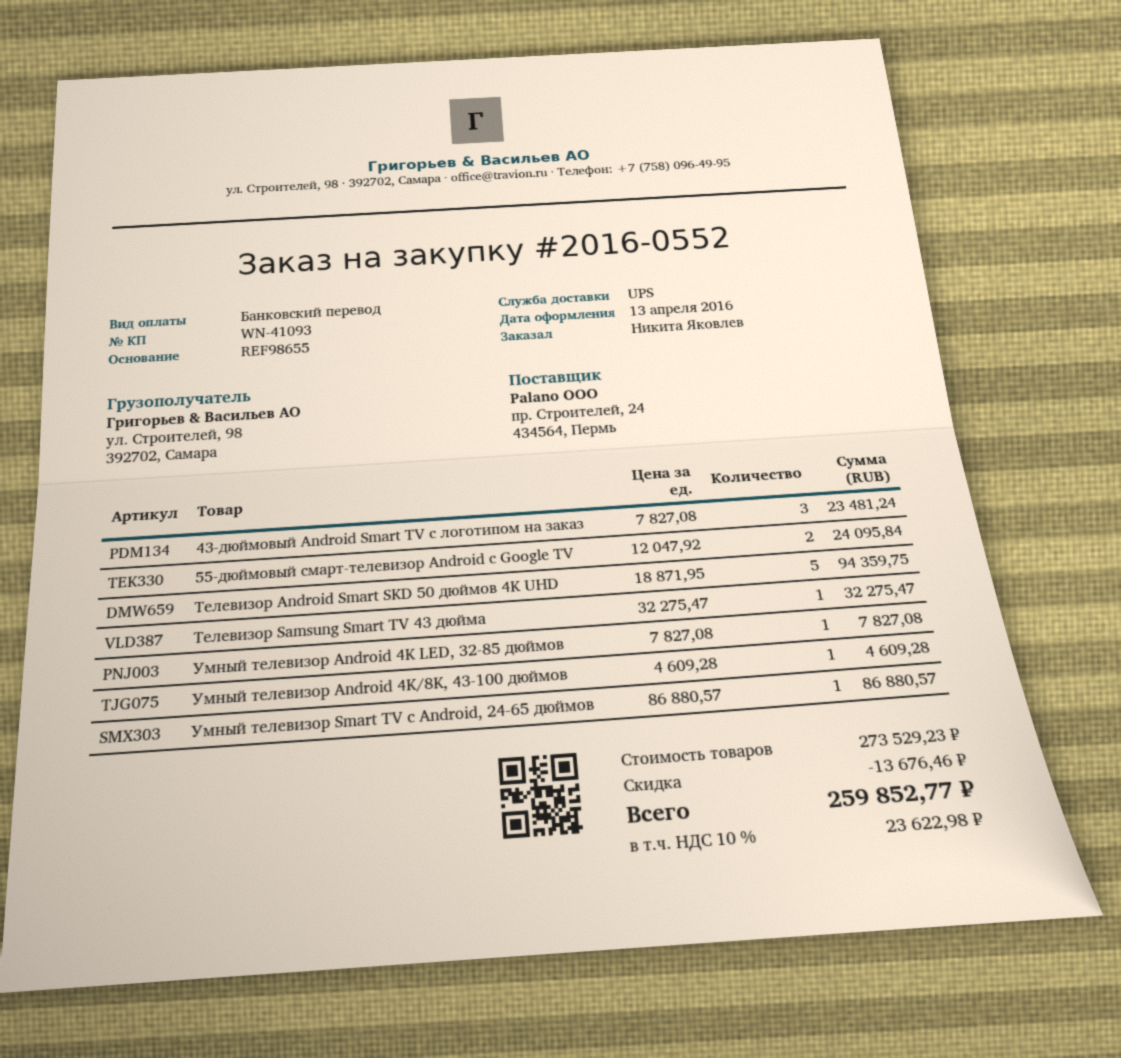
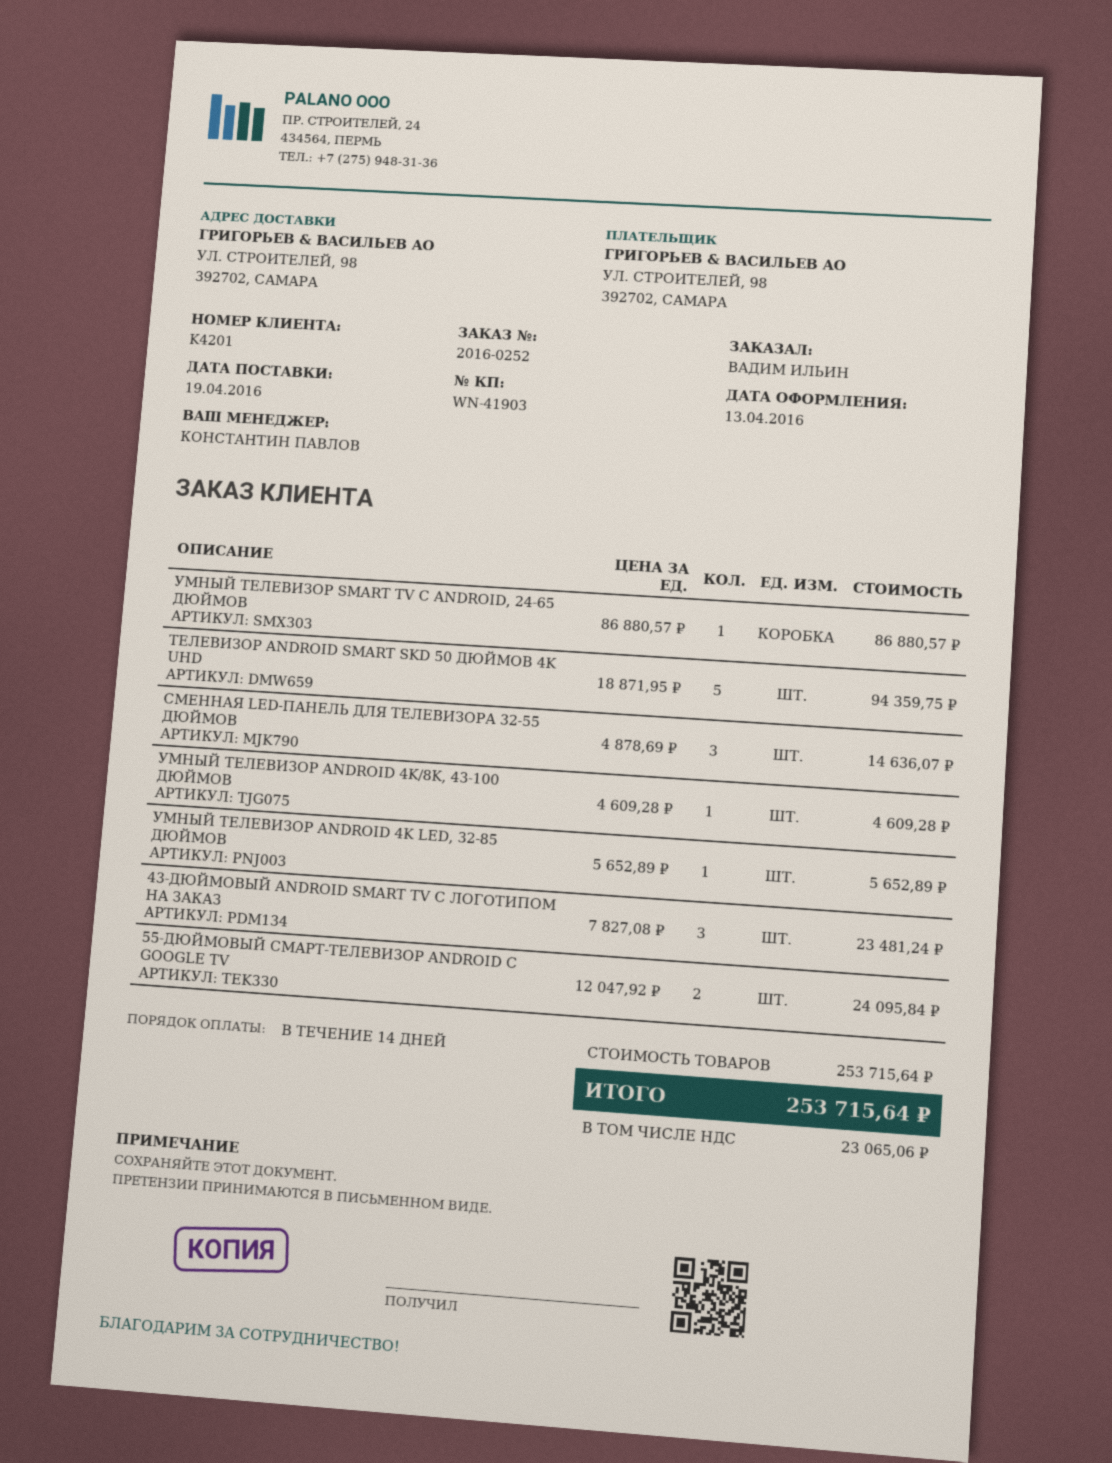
quote number: WN-41093 -> WN-41903
order number: 2016-0552 -> 2016-0252
ordered by: Никита Яковлев -> ВАДИМ ИЛЬИН
Телевизор Samsung Smart TV 43 дюйма: 1 x 32275.47 = 32275.47 -> none
Умный телевизор Android 4K LED, 32-85 дюймов: 1 x 7827.08 = 7827.08 -> 1 x 5652.89 = 5652.89
СМЕННАЯ LED-ПАНЕЛЬ ДЛЯ ТЕЛЕВИЗОРА 32-55 ДЮЙМОВ: none -> 3 x 4878.69 = 14636.07
subtotal: 273529.23 -> 253715.64
discount: 13676.46 -> none
tax: 23622.98 -> 23065.06
total: 259852.77 -> 253715.64

